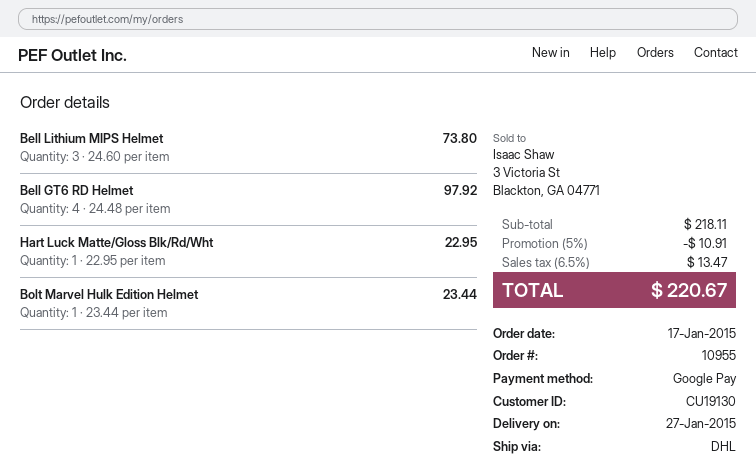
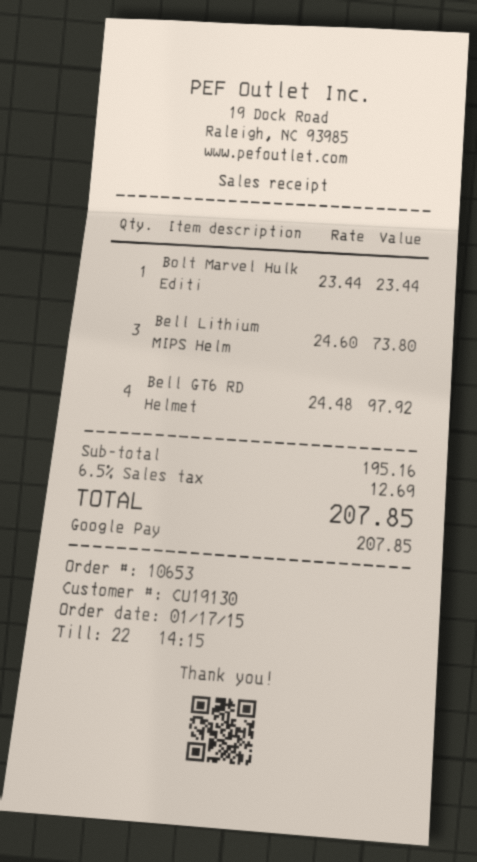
order number: 10955 -> 10653
Hart Luck Matte/Gloss Blk/Rd/Wht: 1 x 22.95 = 22.95 -> none
subtotal: 218.11 -> 195.16
discount: 5% = 10.91 -> none
tax: 6.5% = 13.47 -> 6.5% = 12.69
total: 220.67 -> 207.85

